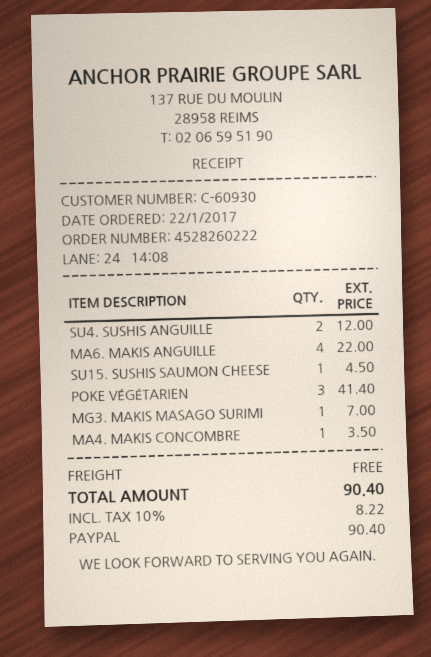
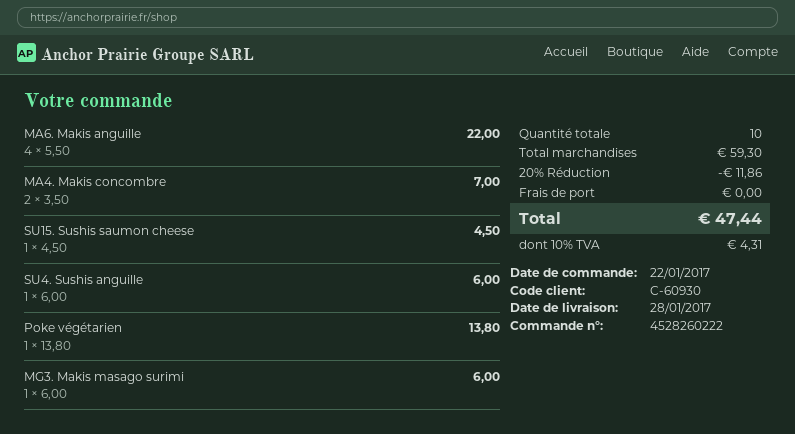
SU4. SUSHIS ANGUILLE: 2 for 12.00 -> 1 for 6.00
POKE VÉGÉTARIEN: 3 for 41.40 -> 1 for 13.80
MG3. MAKIS MASAGO SURIMI: 1 for 7.00 -> 1 for 6.00
MA4. MAKIS CONCOMBRE: 1 for 3.50 -> 2 for 7.00
discount: none -> 20% = 11.86
tax: 10% = 8.22 -> 10% = 4.31
total: 90.40 -> 47.44

